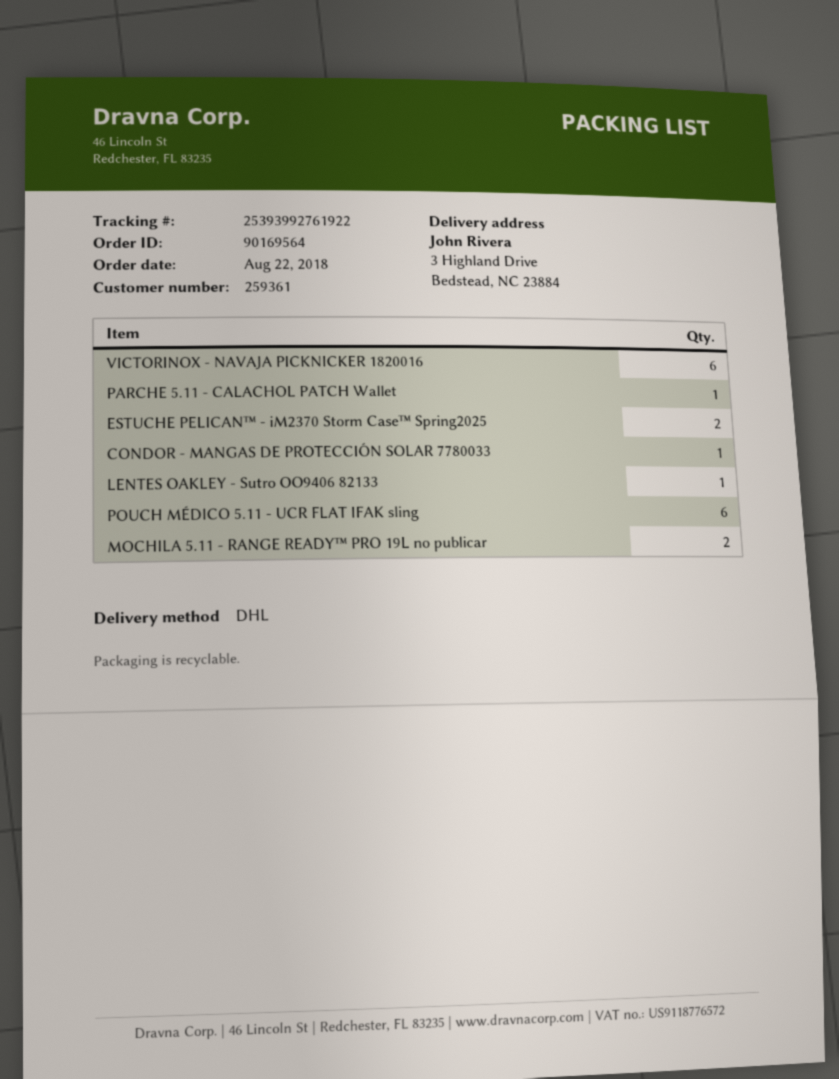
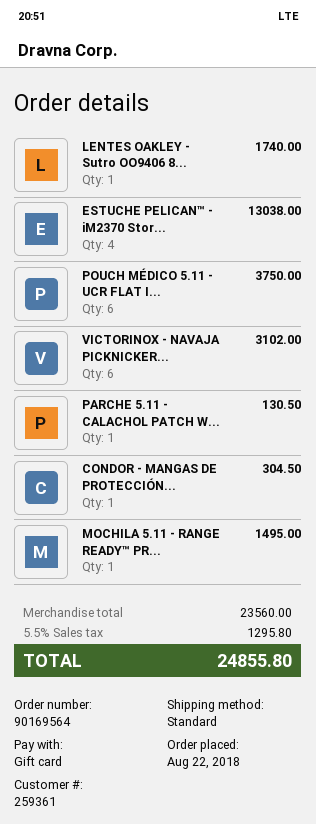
shipping method: DHL -> standard
ESTUCHE PELICAN™ - iM2370 Storm Case™ Spring2025: 2 -> 4
MOCHILA 5.11 - RANGE READY™ PRO 19L no publicar: 2 -> 1

